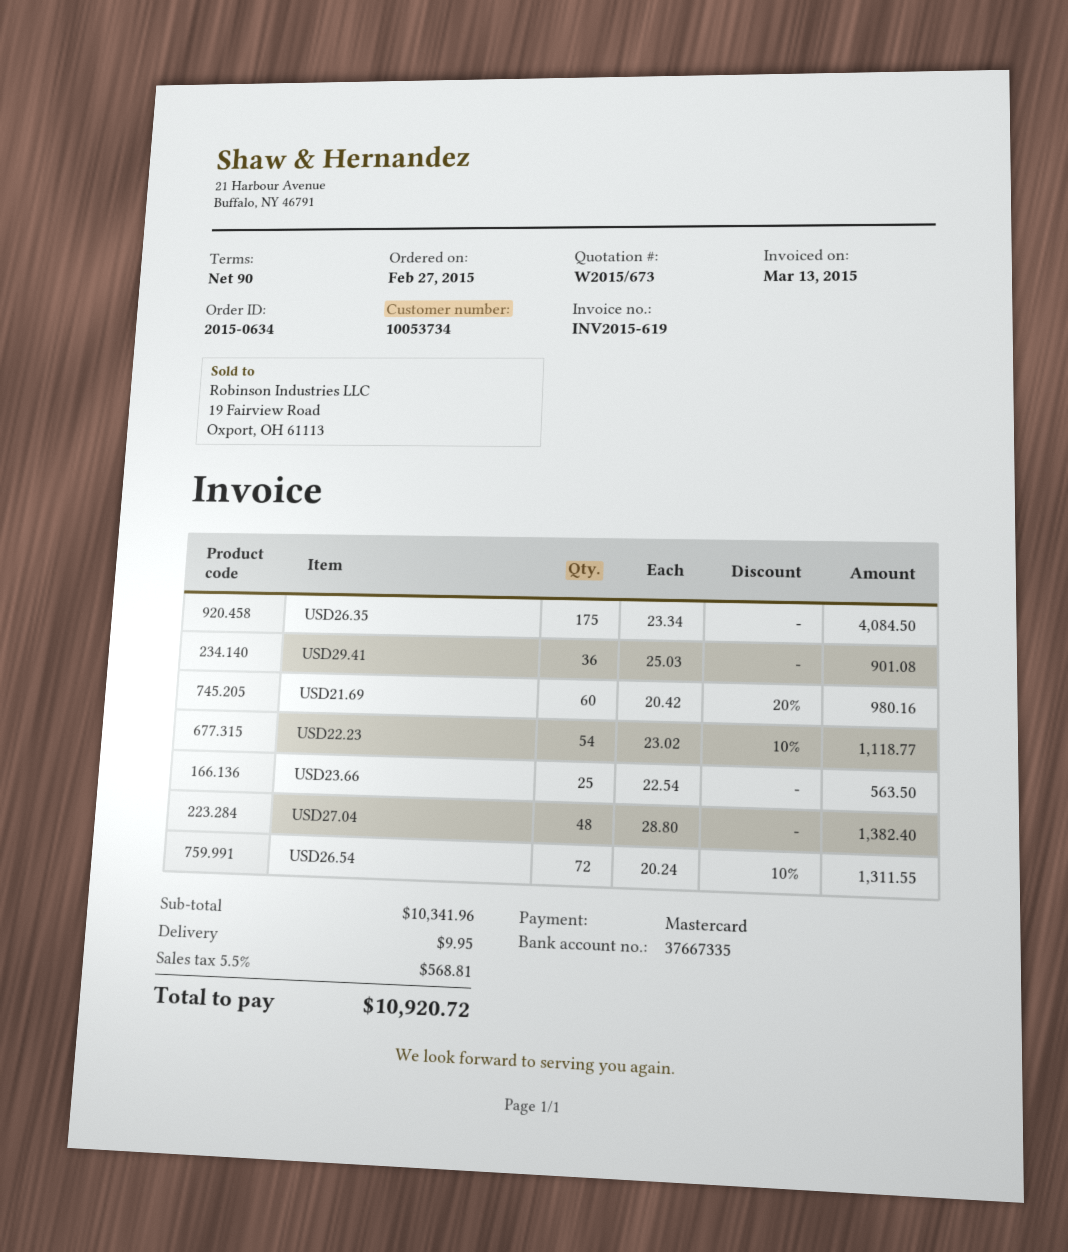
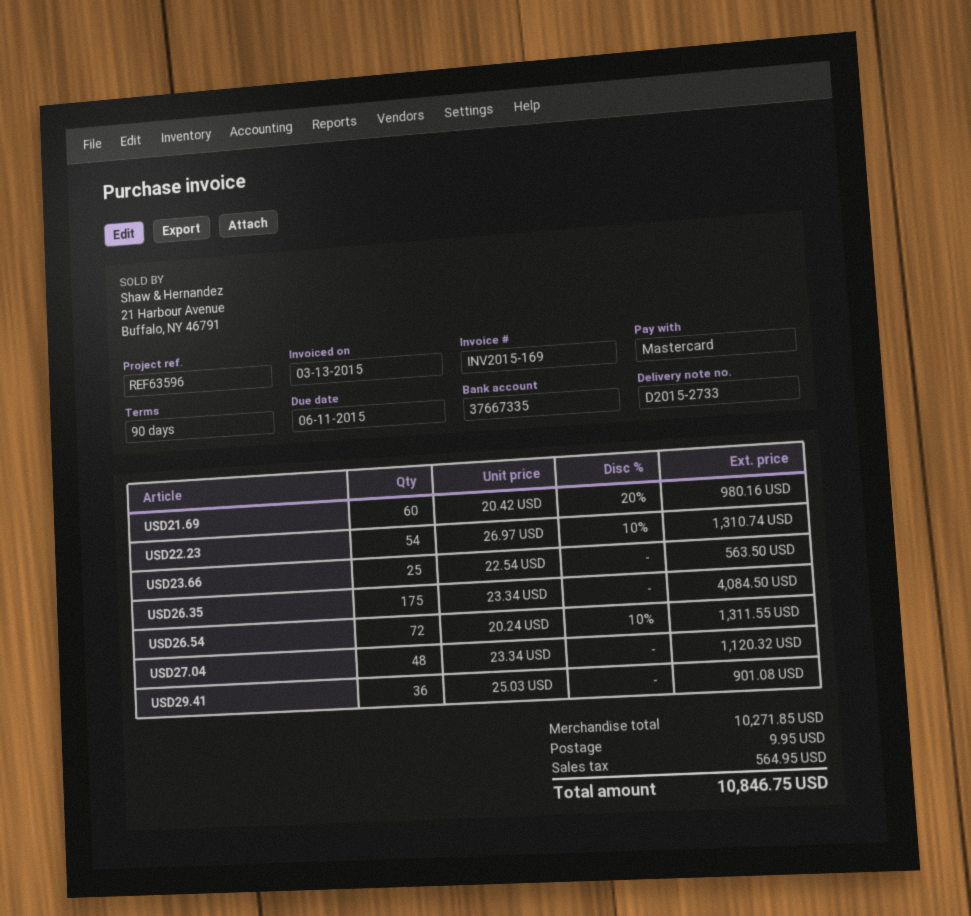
invoice number: INV2015-619 -> INV2015-169
USD22.23: 54 x 23.02 - 10% = 1118.77 -> 54 x 26.97 - 10% = 1310.74
USD27.04: 48 x 28.80 = 1382.40 -> 48 x 23.34 = 1120.32
subtotal: 10341.96 -> 10271.85
tax: 568.81 -> 564.95
total: 10920.72 -> 10846.75

